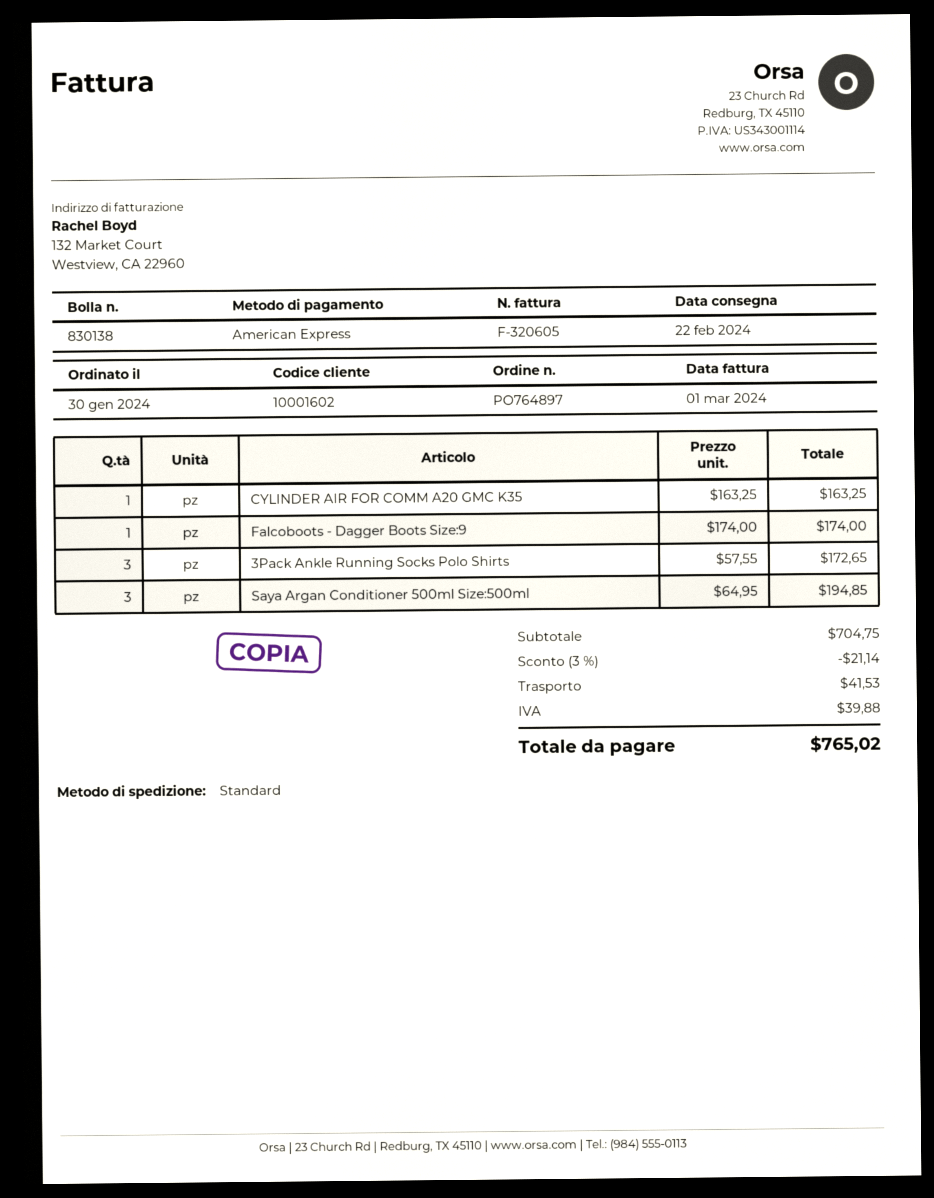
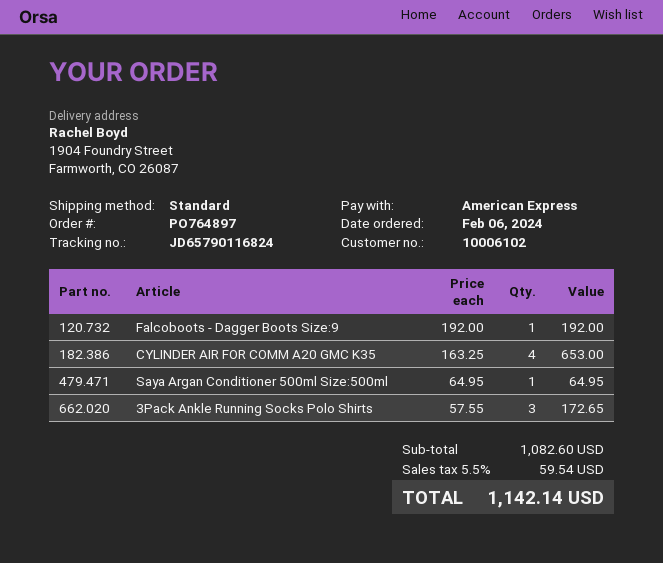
order date: 2024-01-30 -> 2024-02-06
customer number: 10001602 -> 10006102
CYLINDER AIR FOR COMM A20 GMC K35: 1 x 163.25 = 163.25 -> 4 x 163.25 = 653.00
Falcoboots - Dagger Boots Size:9: 1 x 174.00 = 174.00 -> 1 x 192.00 = 192.00
Saya Argan Conditioner 500ml Size:500ml: 3 x 64.95 = 194.85 -> 1 x 64.95 = 64.95
subtotal: 704.75 -> 1082.60
discount: 3% = 21.14 -> none
shipping: 41.53 -> none
tax: 39.88 -> 59.54
total: 765.02 -> 1142.14

